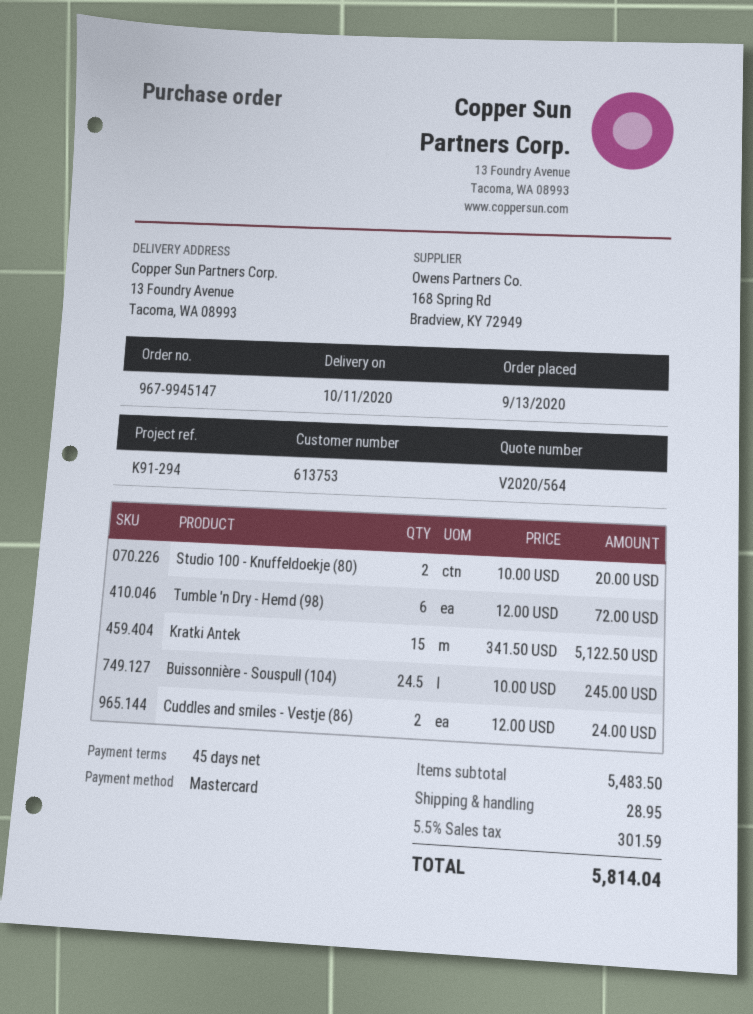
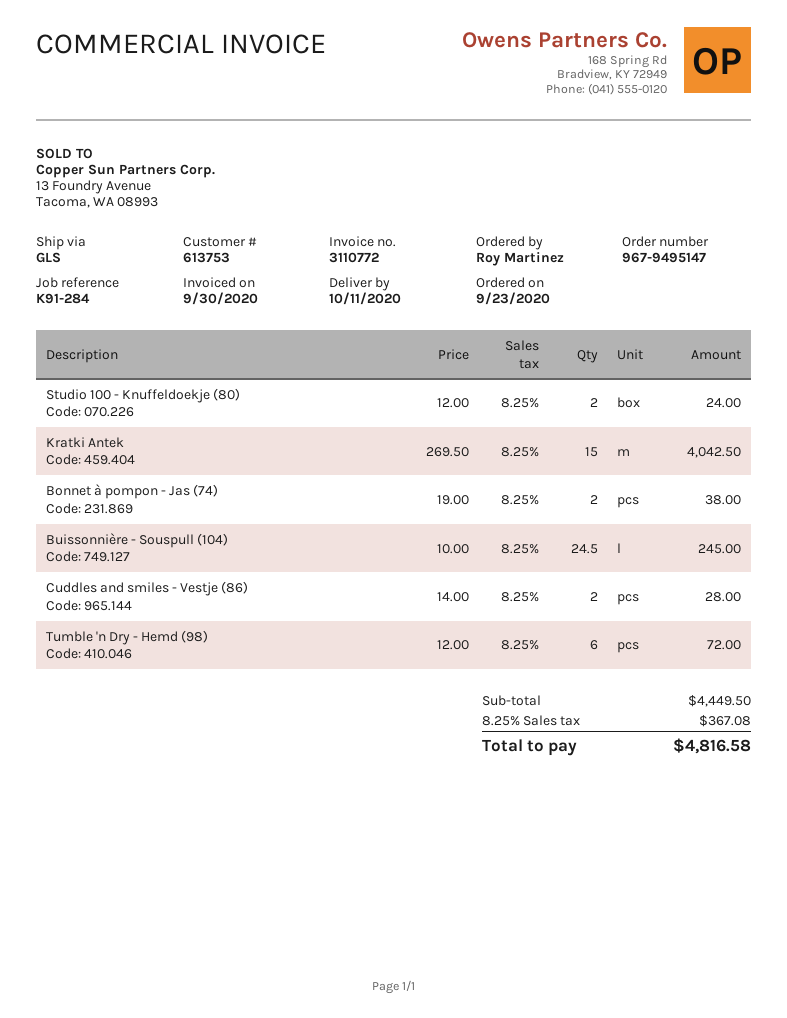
order number: 967-9945147 -> 967-9495147
order date: 2020-09-13 -> 2020-09-23
reference: K91-294 -> K91-284
Studio 100 - Knuffeldoekje (80): 2 x 10.00 = 20.00 -> 2 x 12.00 = 24.00
Kratki Antek: 15 x 341.50 = 5122.50 -> 15 x 269.50 = 4042.50
Cuddles and smiles - Vestje (86): 2 x 12.00 = 24.00 -> 2 x 14.00 = 28.00
Bonnet à pompon - Jas (74): none -> 2 x 19.00 = 38.00
subtotal: 5483.50 -> 4449.50
shipping: 28.95 -> none
tax: 5.5% = 301.59 -> 8.25% = 367.08
total: 5814.04 -> 4816.58

